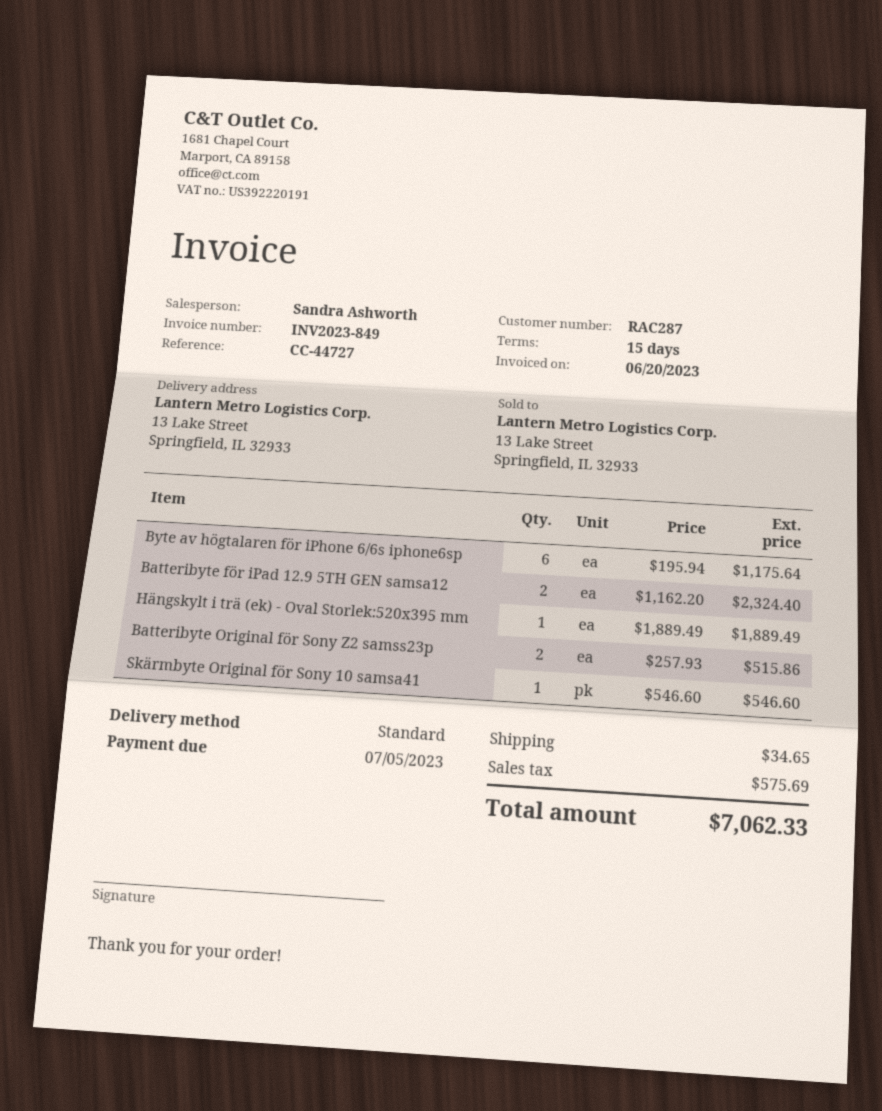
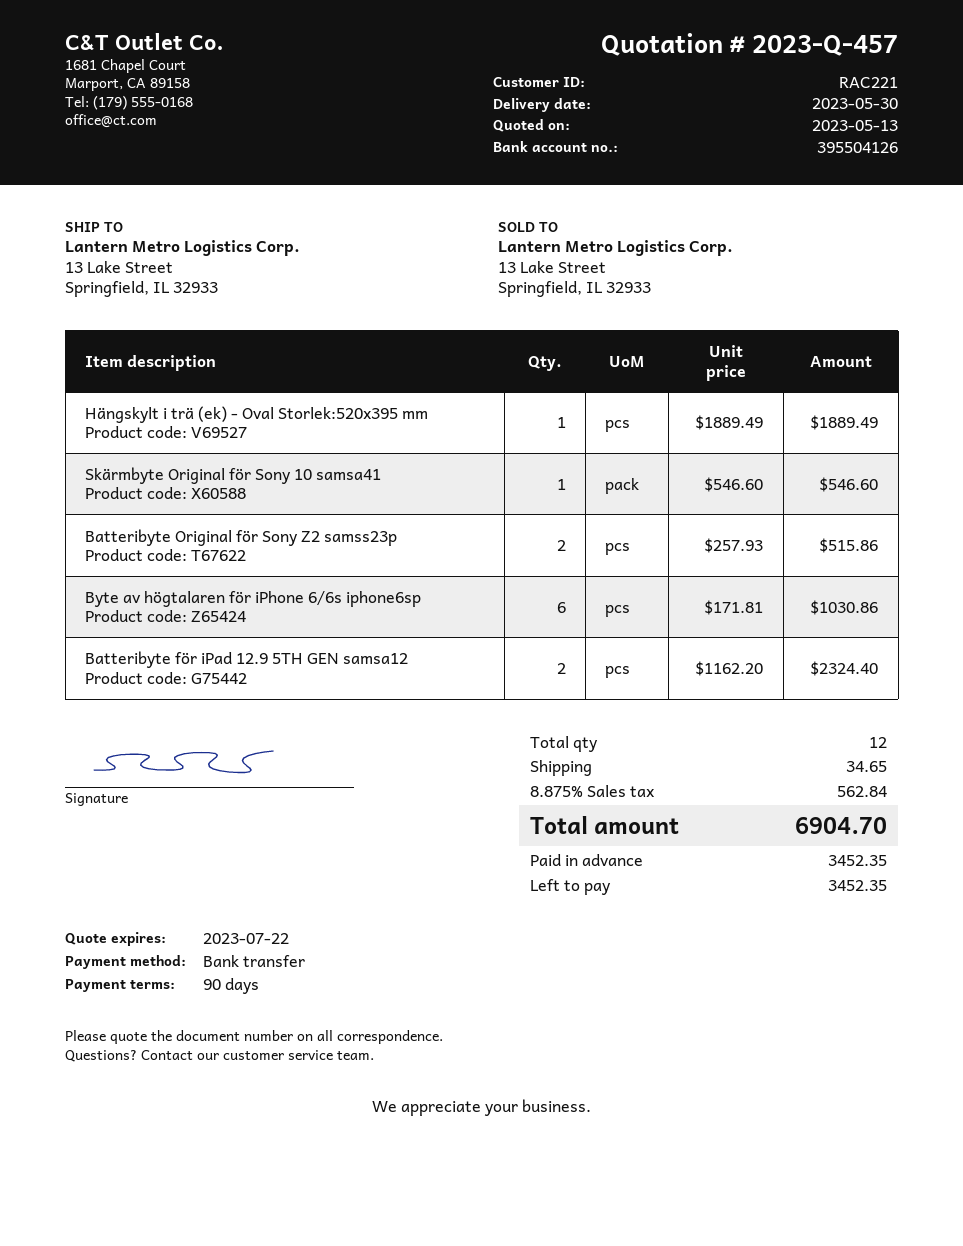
payment terms: 15 days -> 90 days
customer number: RAC287 -> RAC221
Byte av högtalaren för iPhone 6/6s iphone6sp: 6 x 195.94 = 1175.64 -> 6 x 171.81 = 1030.86
tax: 575.69 -> 562.84
total: 7062.33 -> 6904.70

